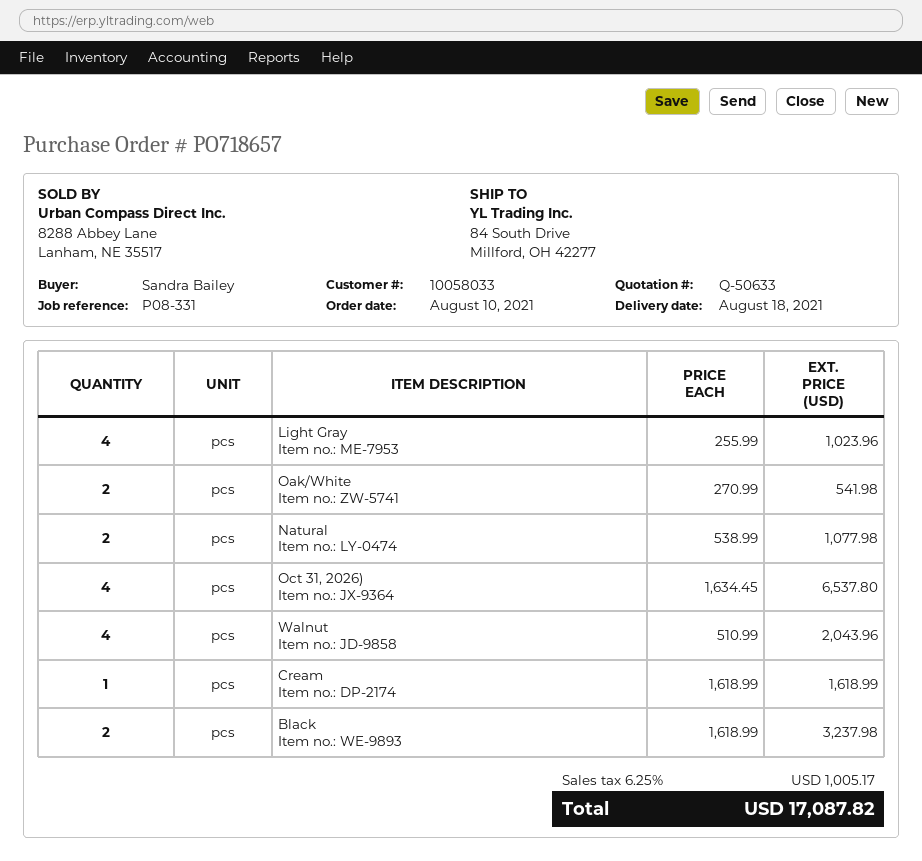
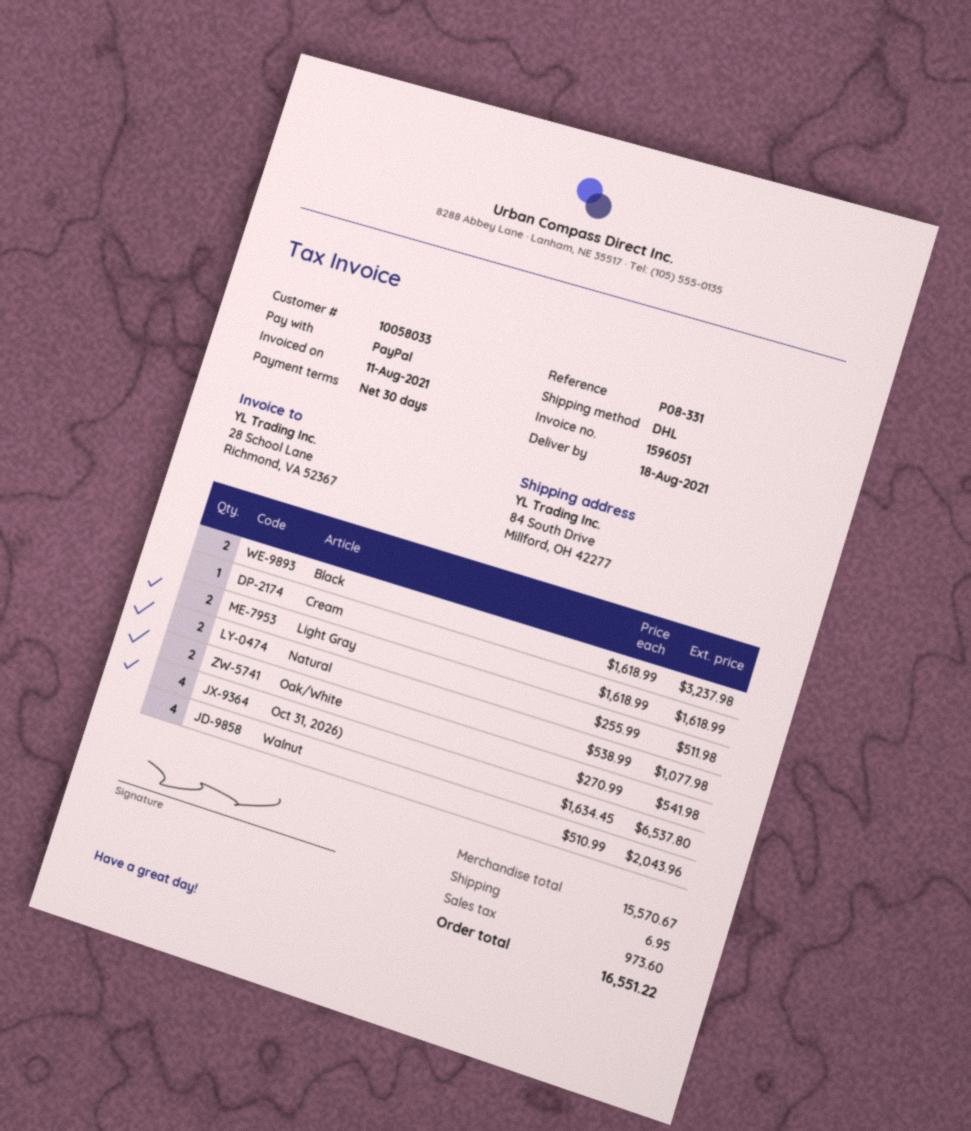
Light Gray: 4 x 255.99 = 1023.96 -> 2 x 255.99 = 511.98
shipping: none -> 6.95
tax: 1005.17 -> 973.60
total: 17087.82 -> 16551.22

